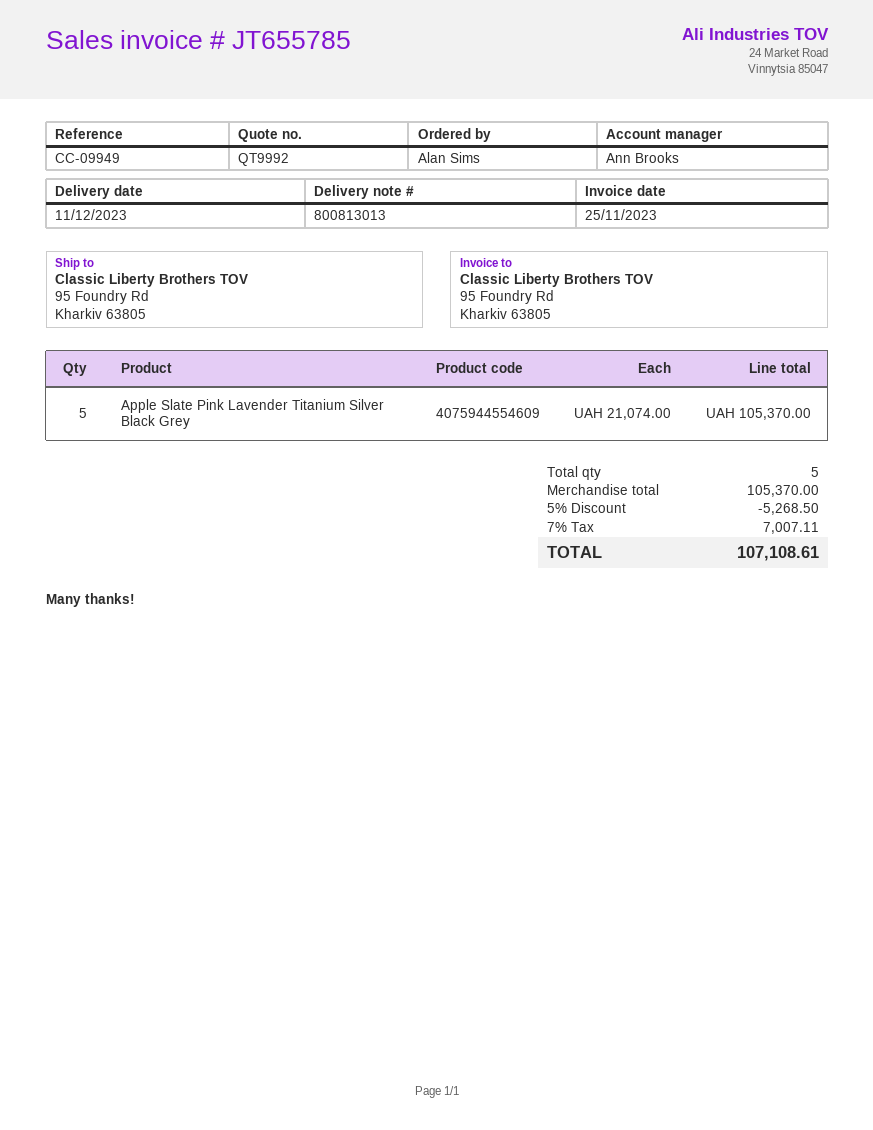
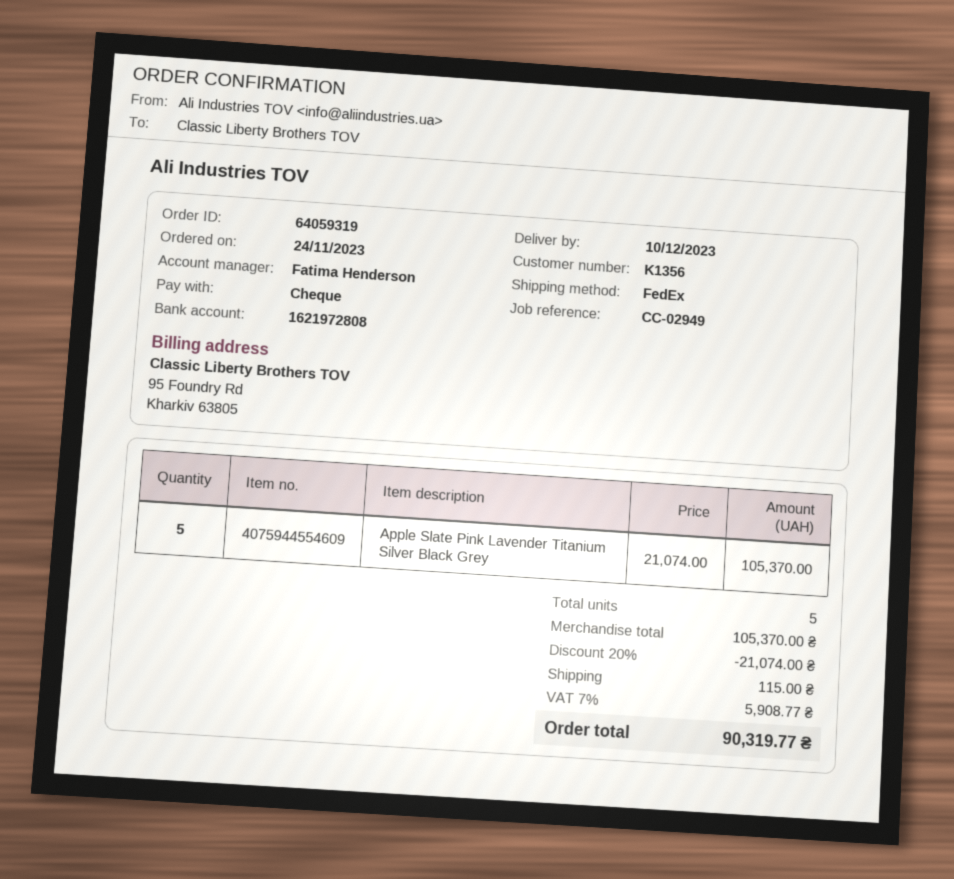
delivery date: 2023-12-11 -> 2023-12-10
reference: CC-09949 -> CC-02949
sales rep: Ann Brooks -> Fatima Henderson
discount: 5% = 5268.50 -> 20% = 21074.00
shipping: none -> 115.00
tax: 7% = 7007.11 -> 7% = 5908.77
total: 107108.61 -> 90319.77

